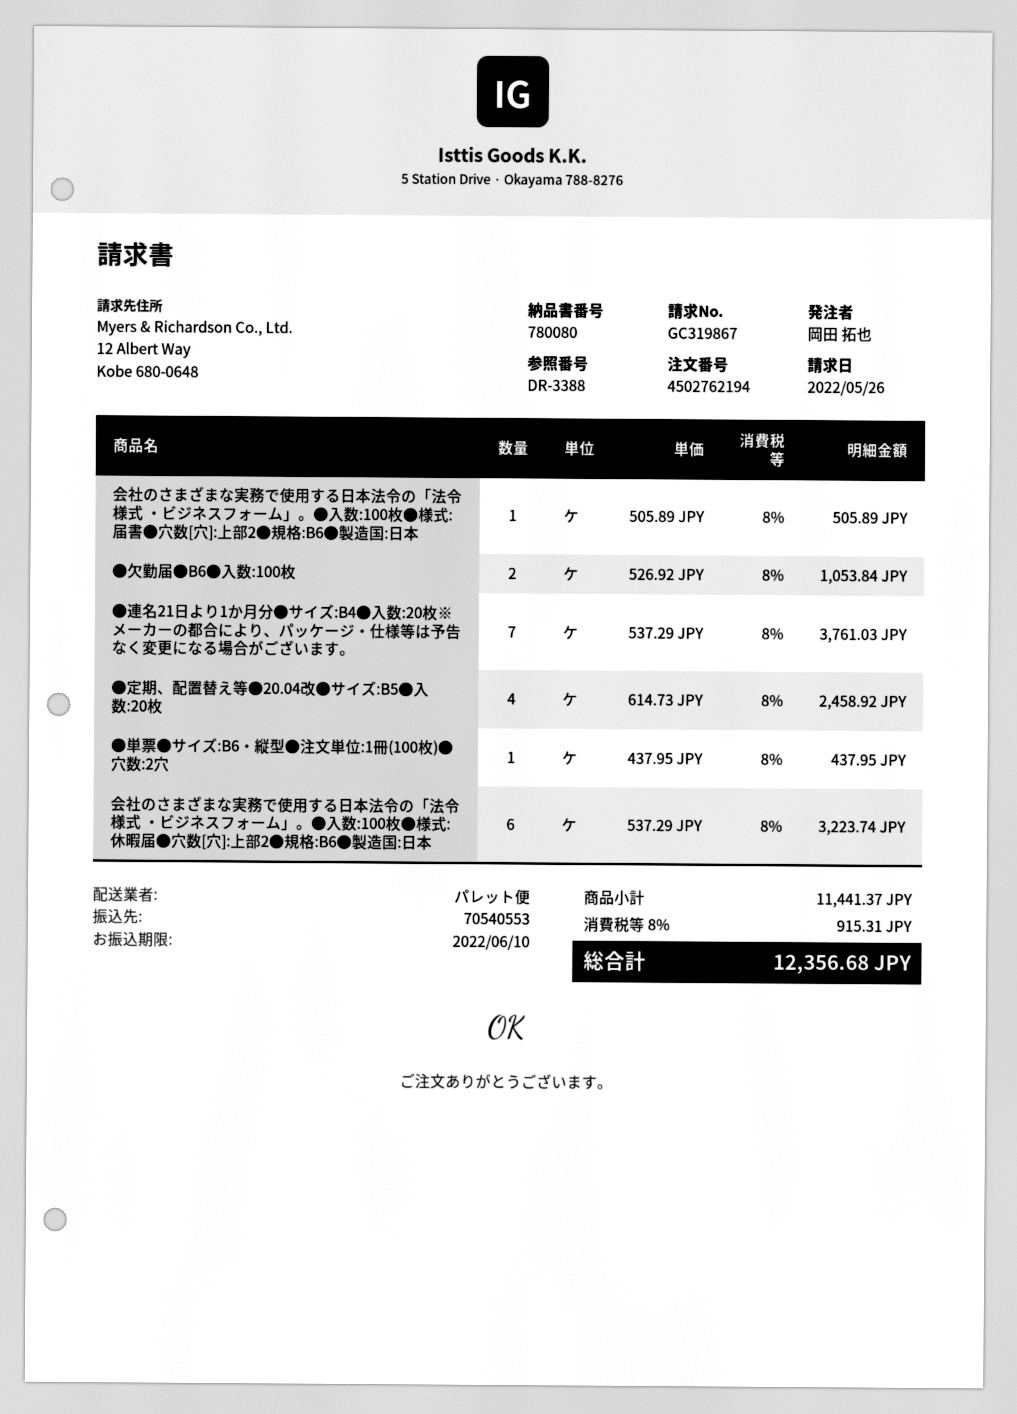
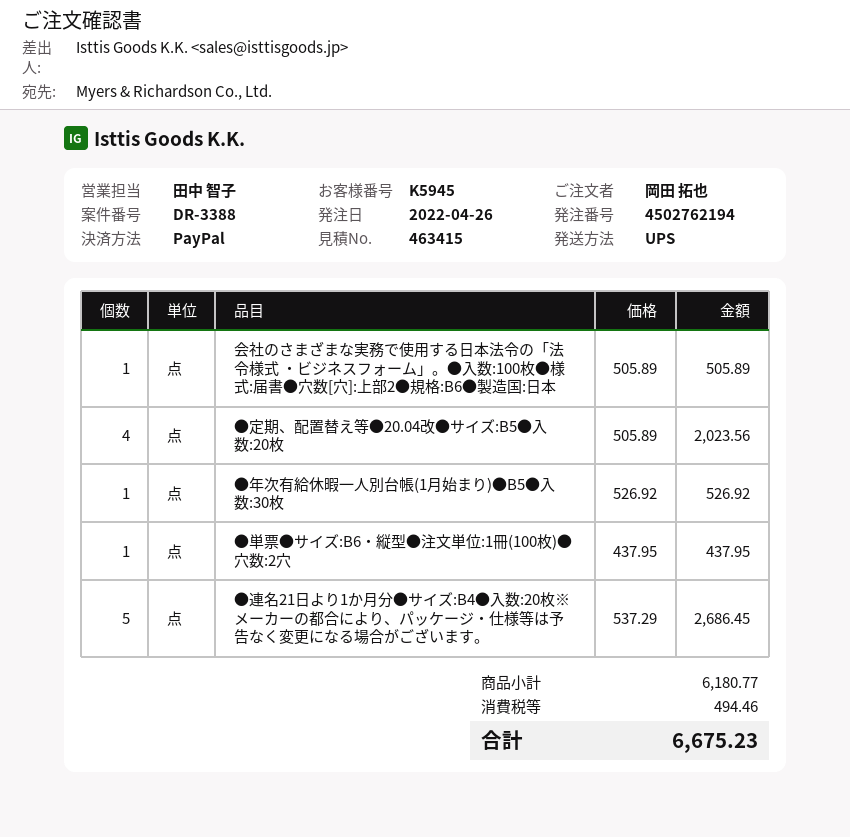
shipping method: pallet freight -> UPS
●欠勤届●B6●入数:100枚: 2 x 526.92 = 1053.84 -> none
●連名21日より1か月分●サイズ:B4●入数:20枚※メーカーの都合により、パッケージ・仕様等は予告なく変更になる場合がございます。: 7 x 537.29 = 3761.03 -> 5 x 537.29 = 2686.45
●定期、配置替え等●20.04改●サイズ:B5●入数:20枚: 4 x 614.73 = 2458.92 -> 4 x 505.89 = 2023.56
会社のさまざまな実務で使用する日本法令の「法令様式 ・ビジネスフォーム」。●入数:100枚●様式:休暇届●穴数[穴]:上部2●規格:B6●製造国:日本: 6 x 537.29 = 3223.74 -> none
●年次有給休暇一人別台帳(1月始まり)●B5●入数:30枚: none -> 1 x 526.92 = 526.92
subtotal: 11441.37 -> 6180.77
tax: 915.31 -> 494.46
total: 12356.68 -> 6675.23

